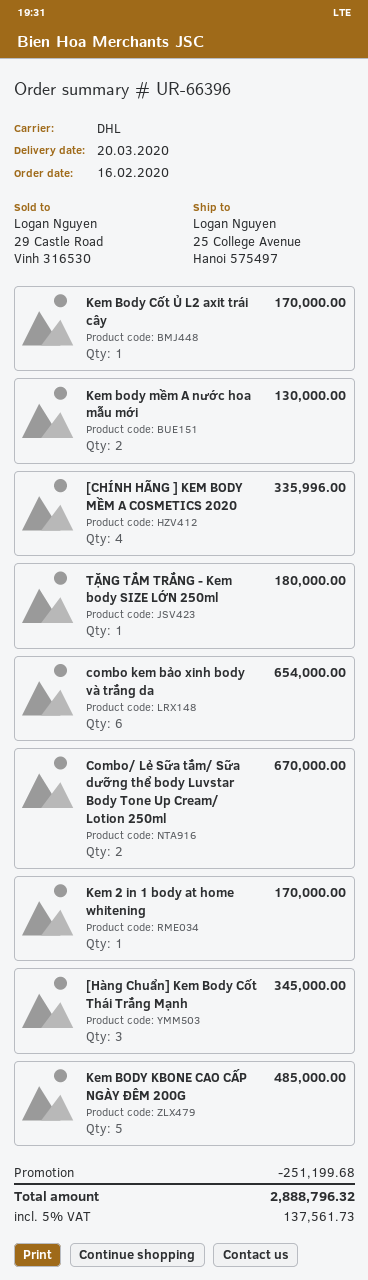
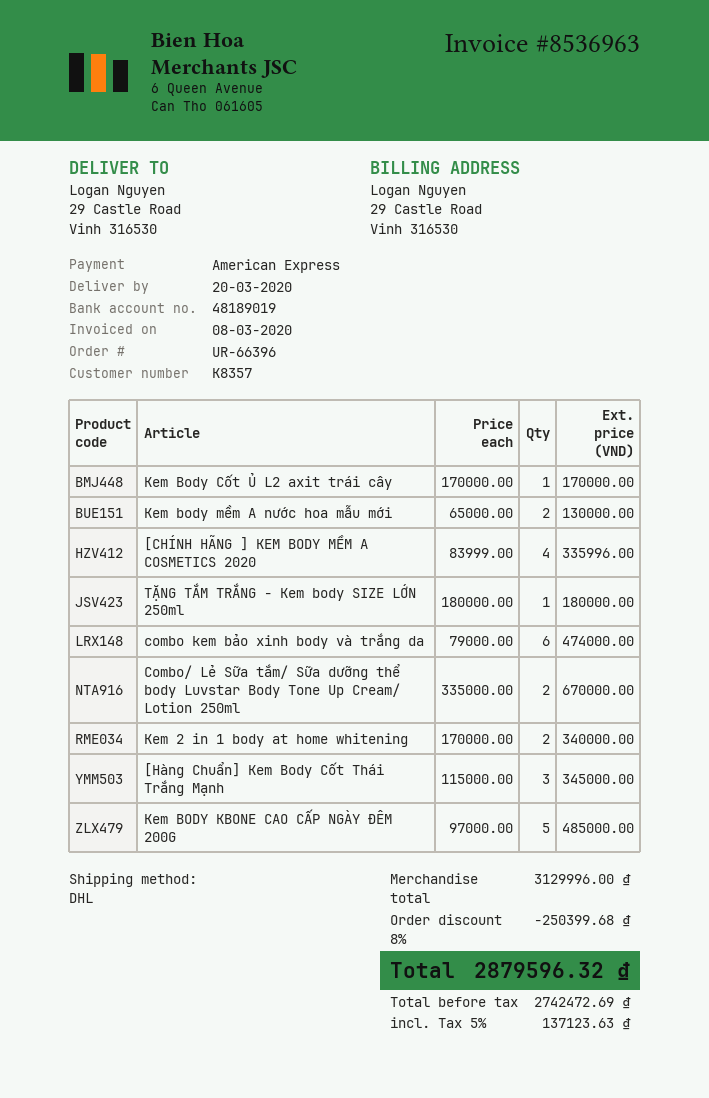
ship to: 25 College Avenue, Hanoi 575497 -> 29 Castle Road, Vinh 316530
combo kem bảo xinh body và trắng da: 6 for 654000.00 -> 6 for 474000.00
Kem 2 in 1 body at home whitening: 1 for 170000.00 -> 2 for 340000.00
discount: 251199.68 -> 250399.68
tax: 5% = 137561.73 -> 5% = 137123.63
total: 2888796.32 -> 2879596.32

